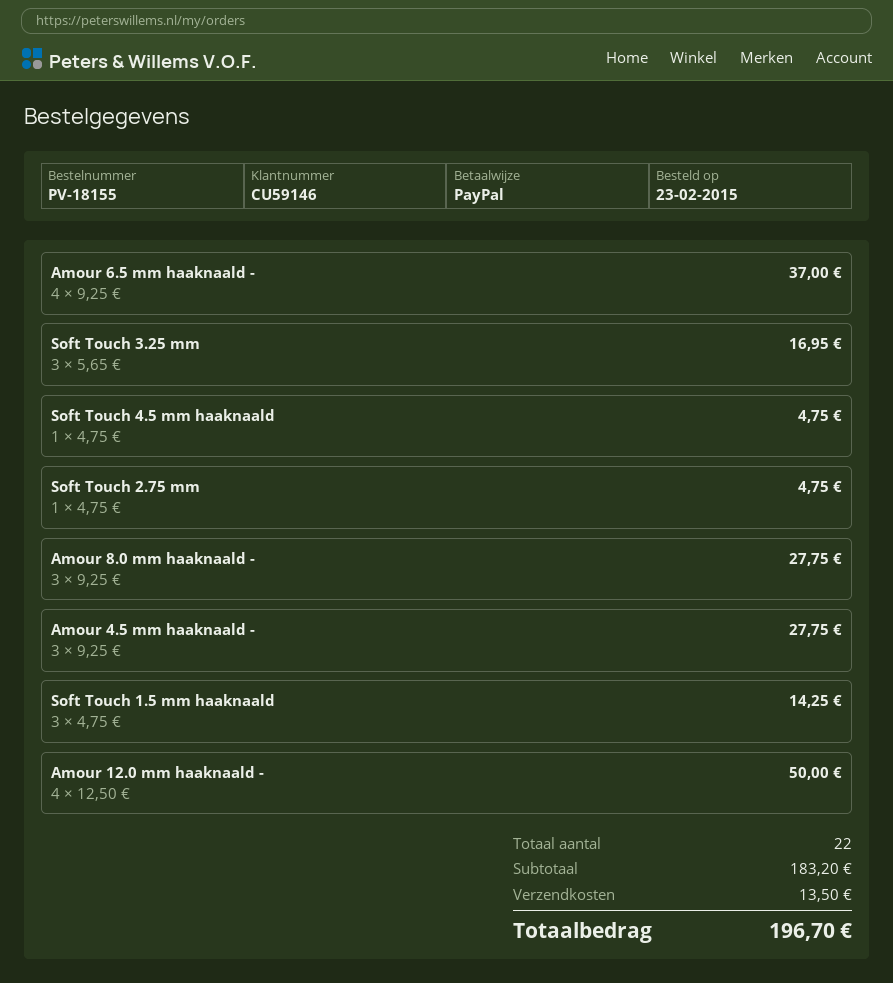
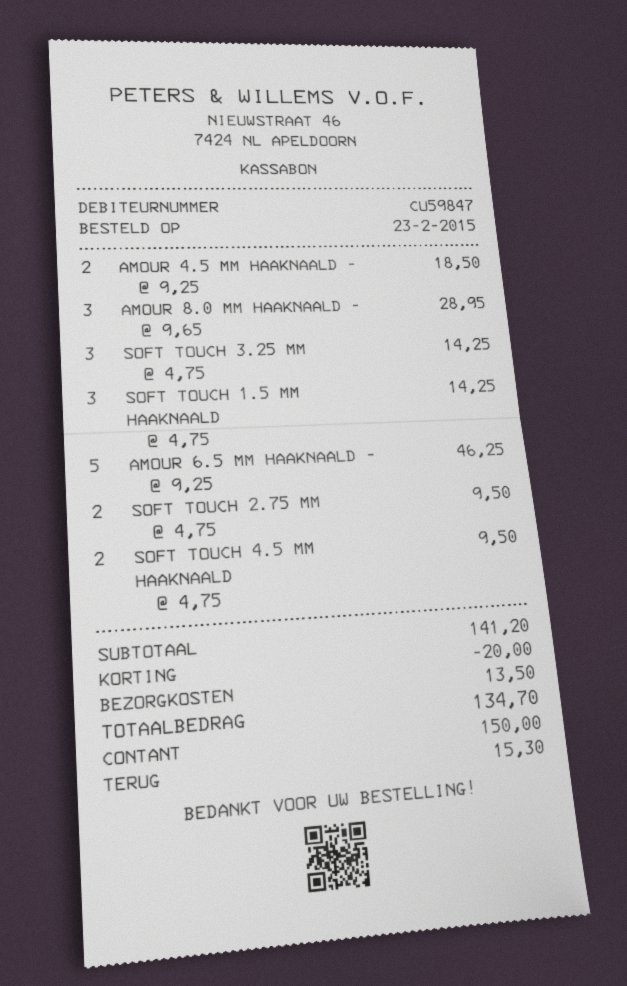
customer number: CU59146 -> CU59847
payment method: PayPal -> cash
Amour 6.5 mm haaknaald -: 4 x 9.25 = 37.00 -> 5 x 9.25 = 46.25
Soft Touch 3.25 mm: 3 x 5.65 = 16.95 -> 3 x 4.75 = 14.25
Soft Touch 4.5 mm haaknaald: 1 x 4.75 = 4.75 -> 2 x 4.75 = 9.50
Soft Touch 2.75 mm: 1 x 4.75 = 4.75 -> 2 x 4.75 = 9.50
Amour 8.0 mm haaknaald -: 3 x 9.25 = 27.75 -> 3 x 9.65 = 28.95
Amour 4.5 mm haaknaald -: 3 x 9.25 = 27.75 -> 2 x 9.25 = 18.50
Amour 12.0 mm haaknaald -: 4 x 12.50 = 50.00 -> none
subtotal: 183.20 -> 141.20
discount: none -> 20.00
total: 196.70 -> 134.70

